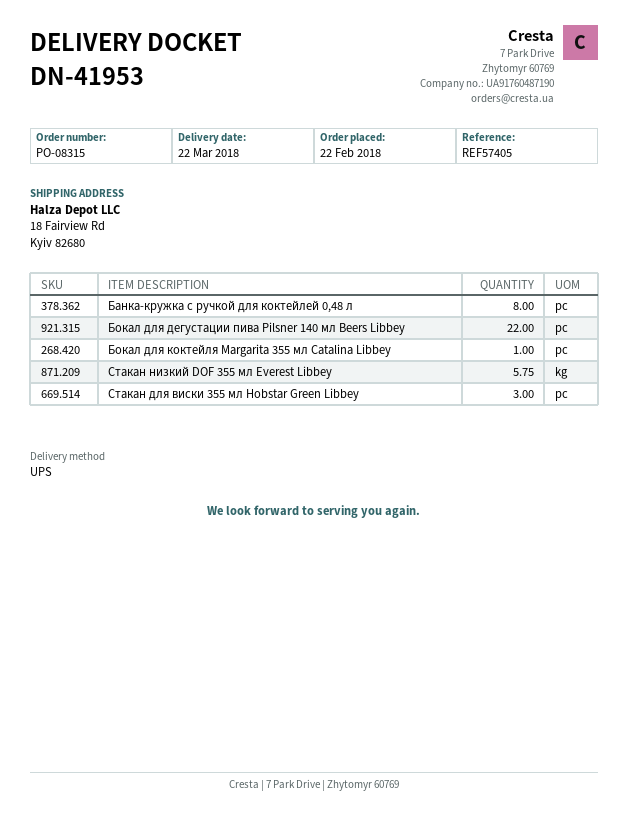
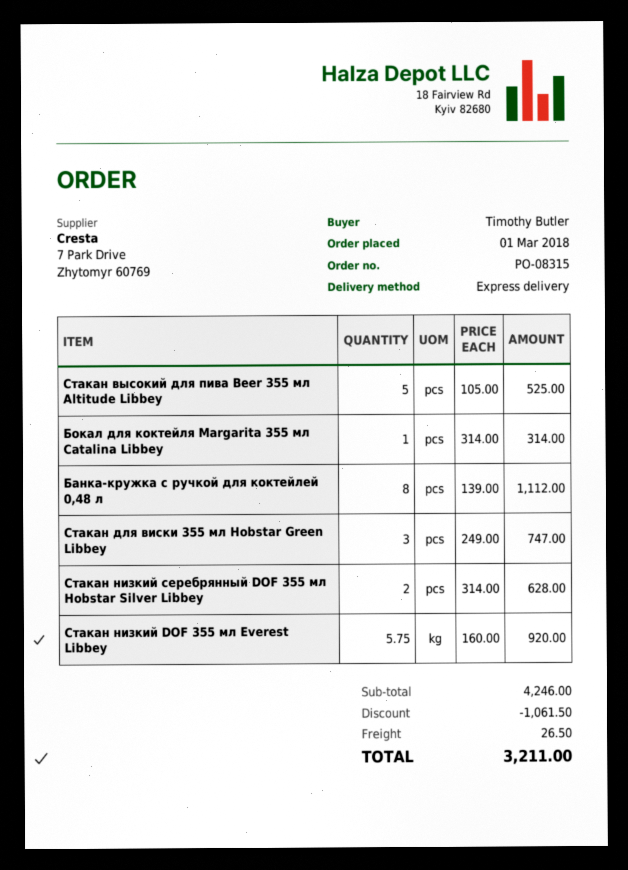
order date: 2018-02-22 -> 2018-03-01
shipping method: UPS -> express
Бокал для дегустации пива Pilsner 140 мл Beers Libbey: 22 -> none
Стакан высокий для пива Beer 355 мл Altitude Libbey: none -> 5
Стакан низкий серебрянный DOF 355 мл Hobstar Silver Libbey: none -> 2

